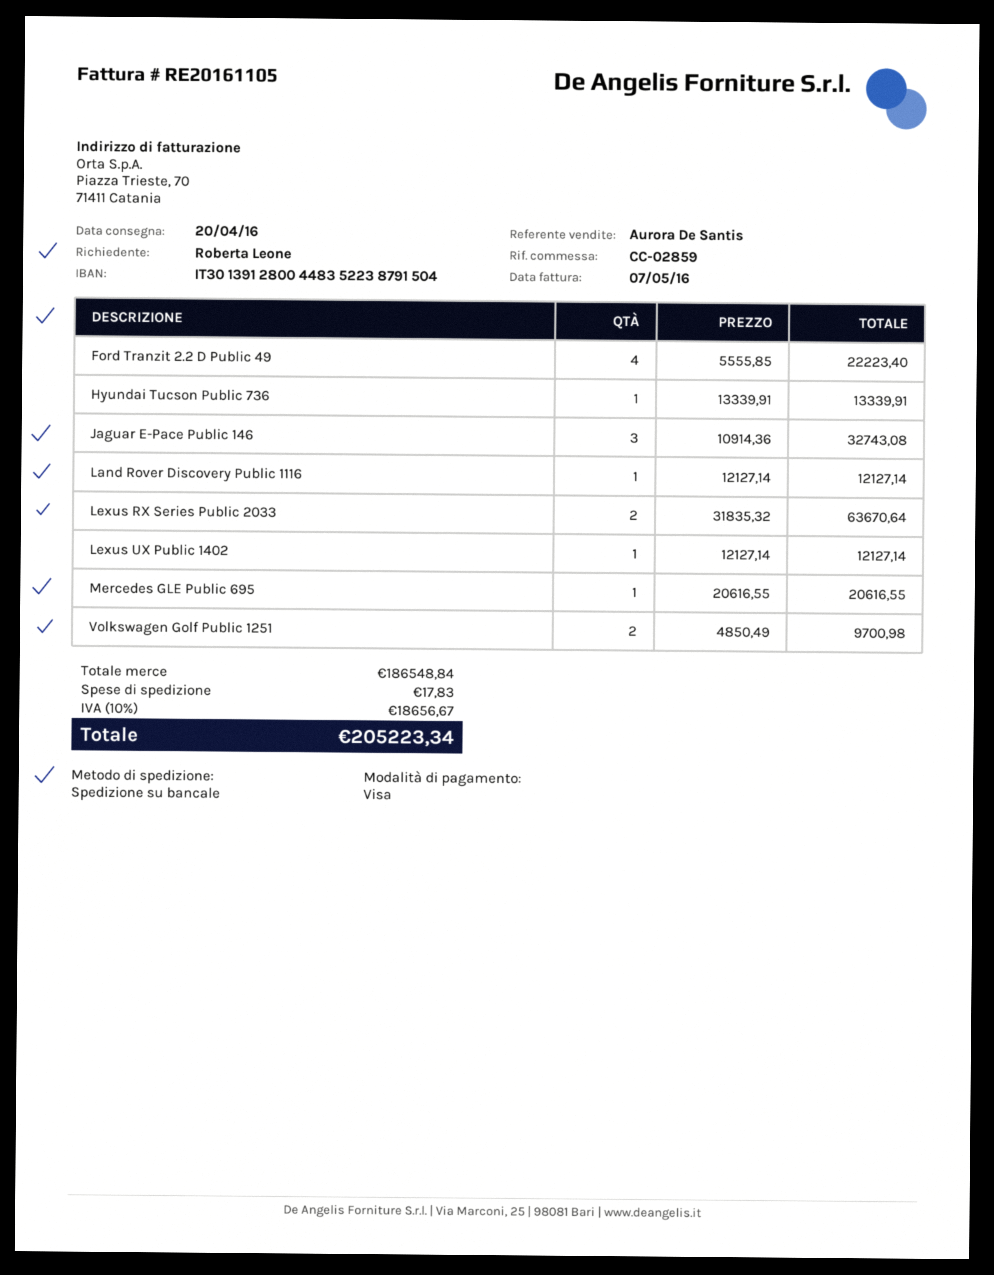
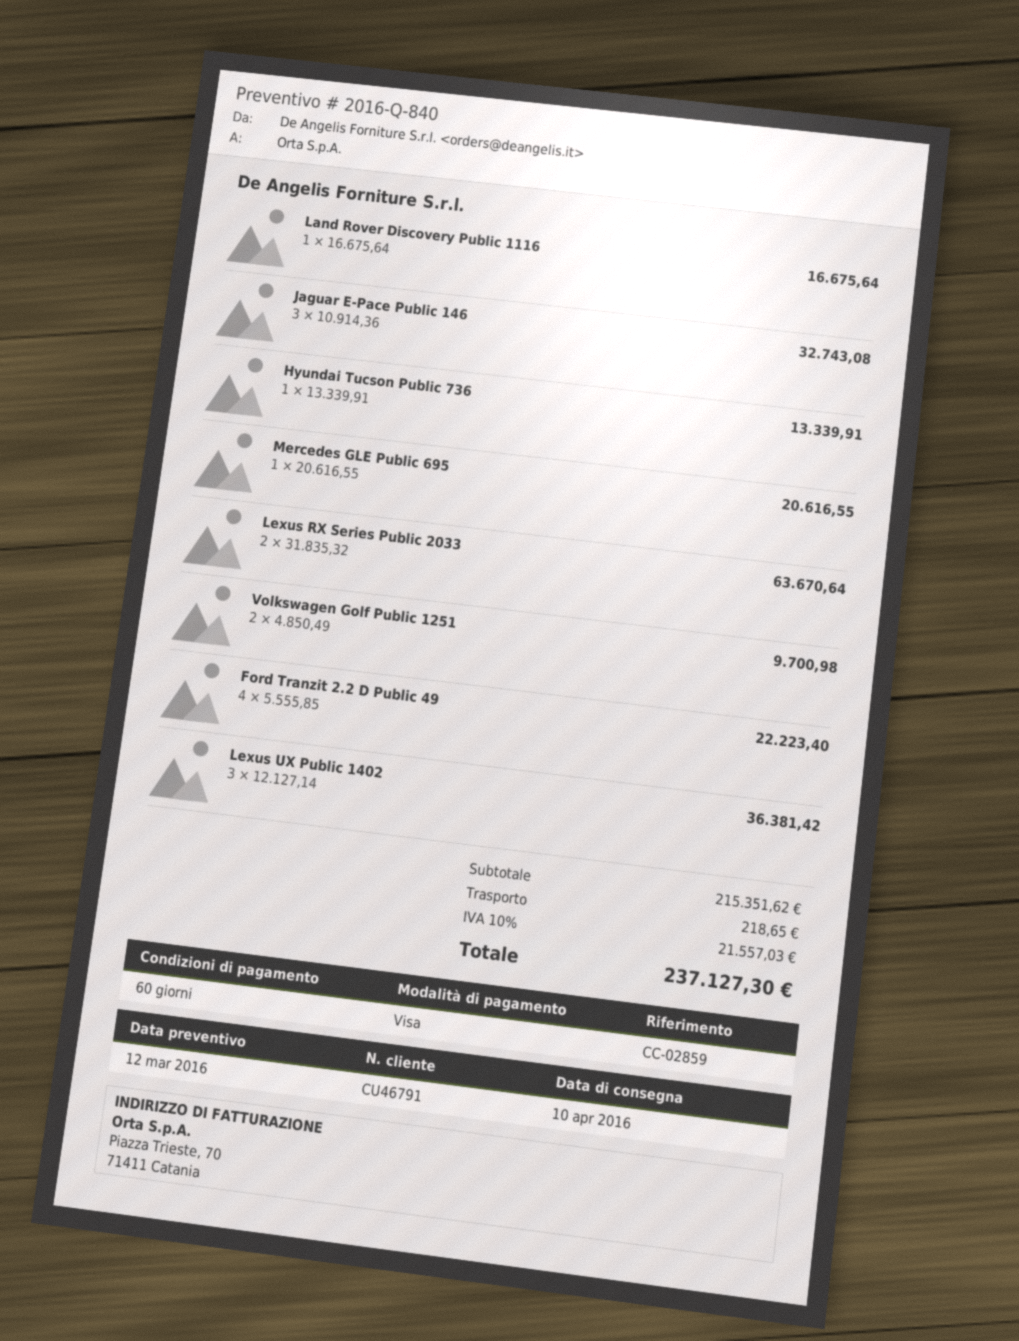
delivery date: 2016-04-20 -> 2016-04-10
Land Rover Discovery Public 1116: 1 x 12127.14 = 12127.14 -> 1 x 16675.64 = 16675.64
Lexus UX Public 1402: 1 x 12127.14 = 12127.14 -> 3 x 12127.14 = 36381.42
subtotal: 186548.84 -> 215351.62
shipping: 17.83 -> 218.65
tax: 10% = 18656.67 -> 10% = 21557.03
total: 205223.34 -> 237127.30

